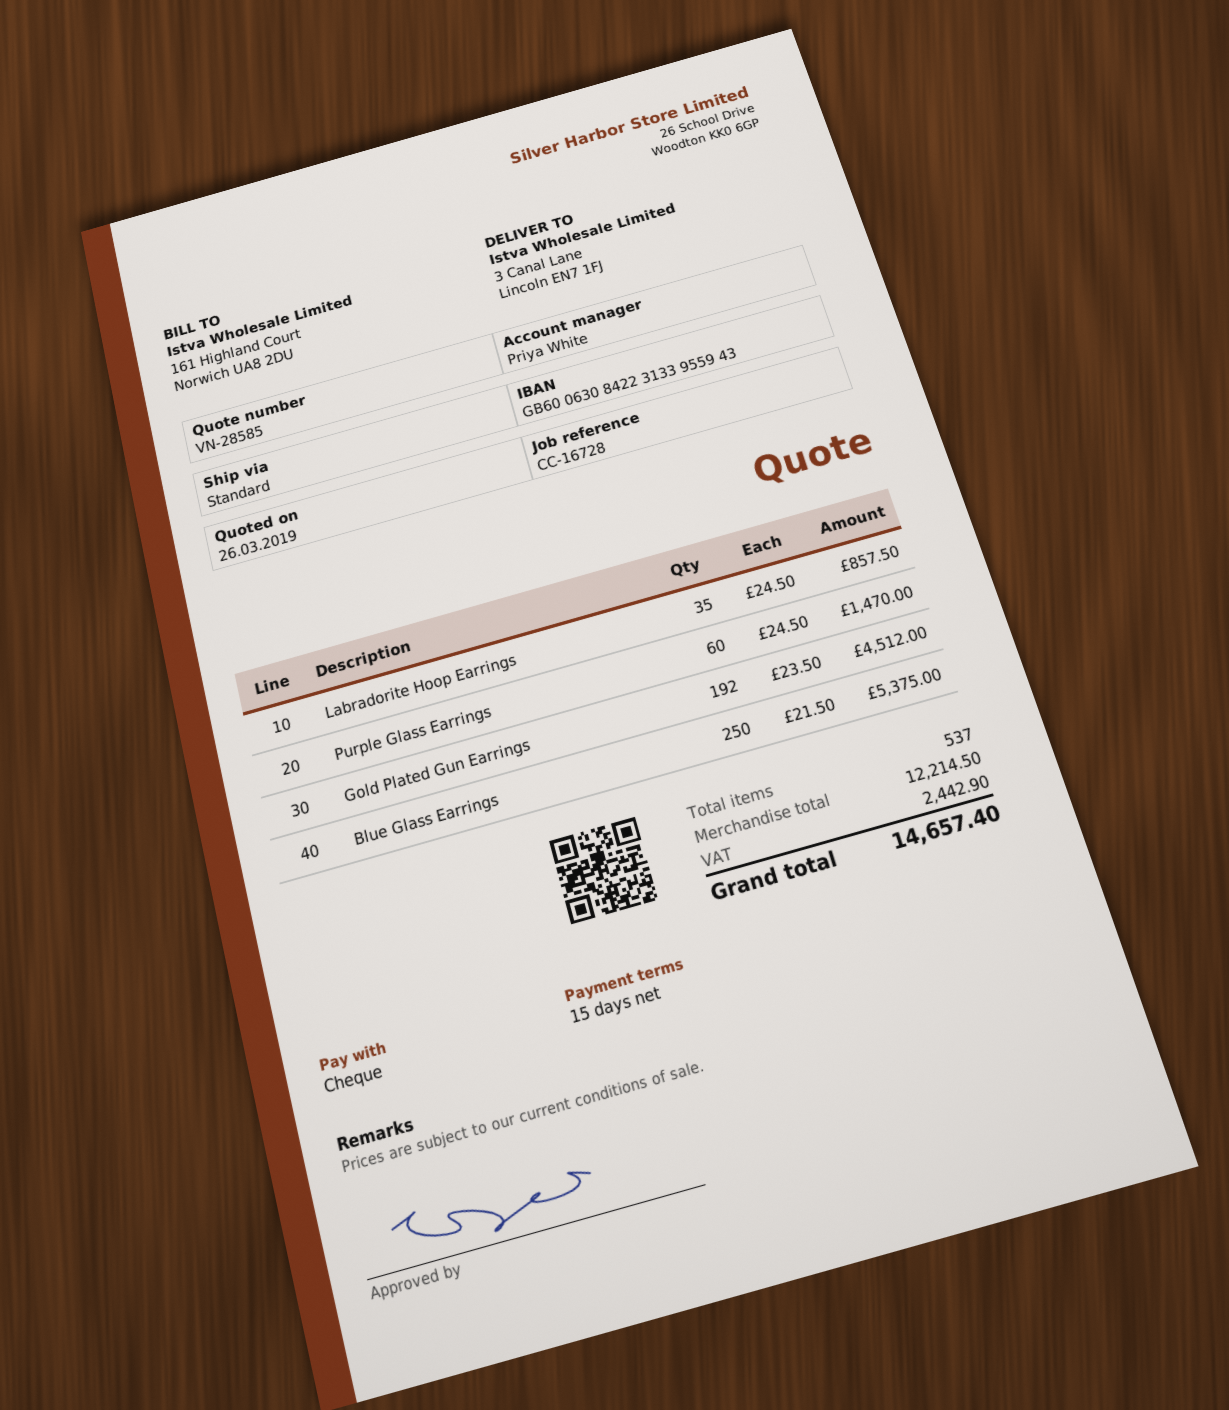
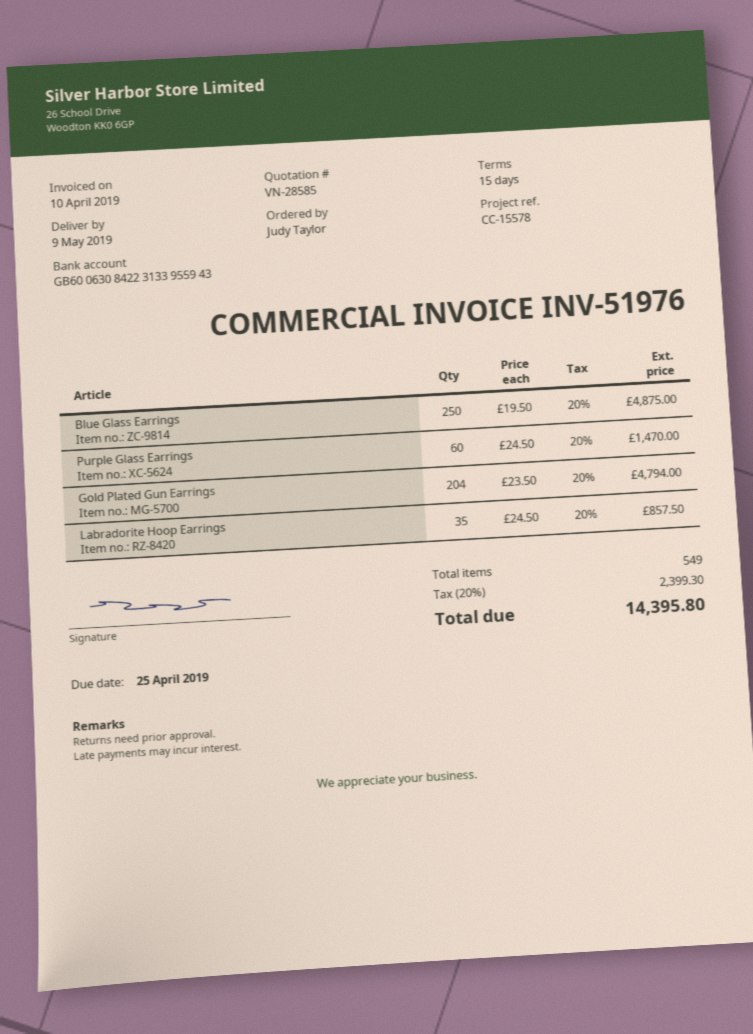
reference: CC-16728 -> CC-15578
Gold Plated Gun Earrings: 192 x 23.50 = 4512.00 -> 204 x 23.50 = 4794.00
Blue Glass Earrings: 250 x 21.50 = 5375.00 -> 250 x 19.50 = 4875.00
total quantity: 537 -> 549
tax: 2442.90 -> 2399.30
total: 14657.40 -> 14395.80

